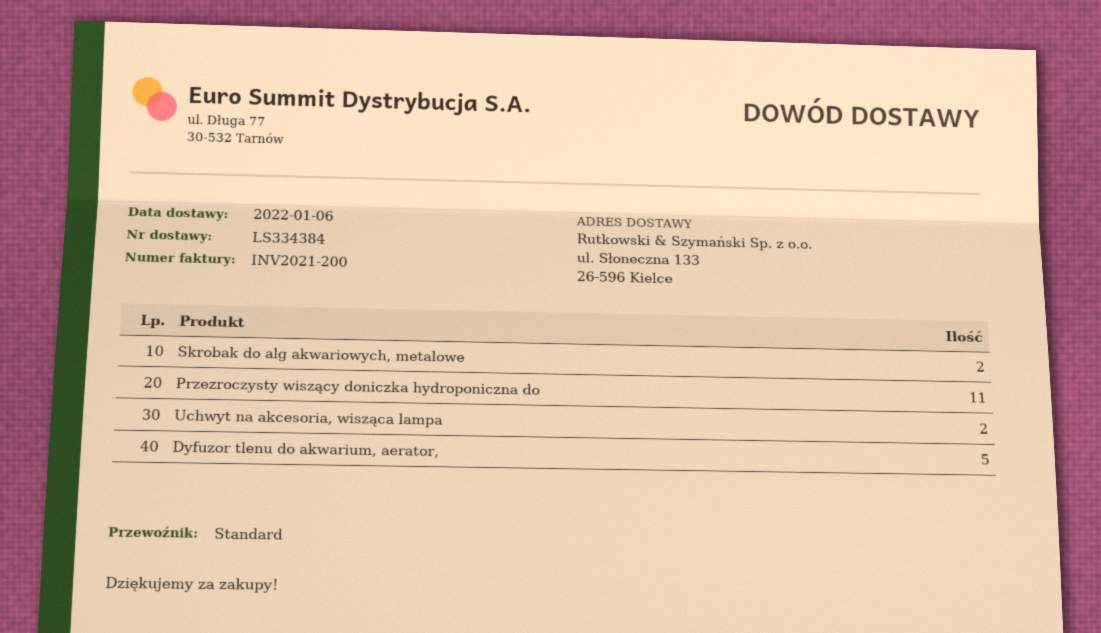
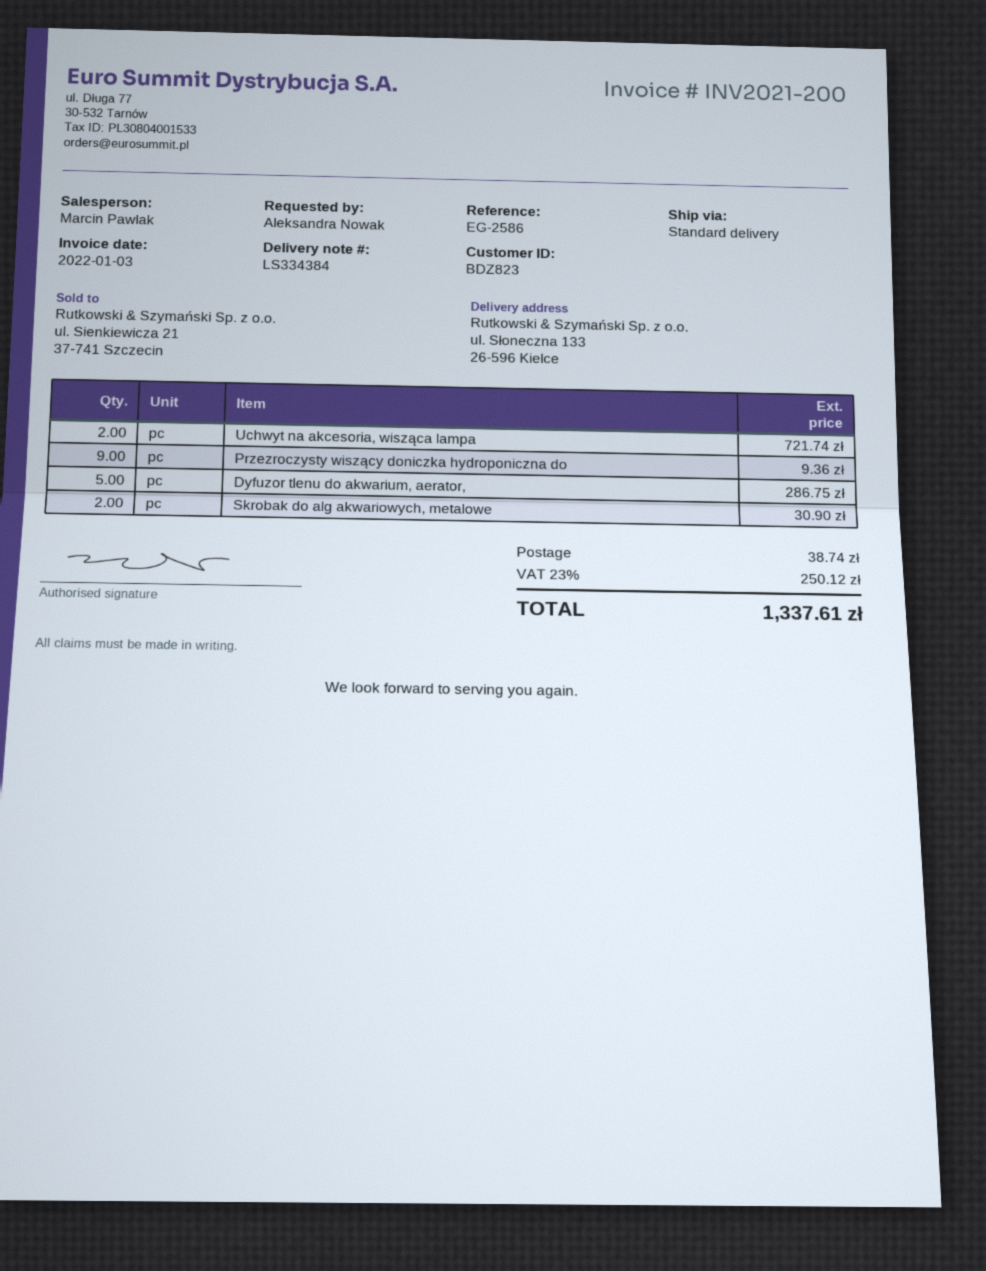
Przezroczysty wiszący doniczka hydroponiczna do: 11 -> 9

